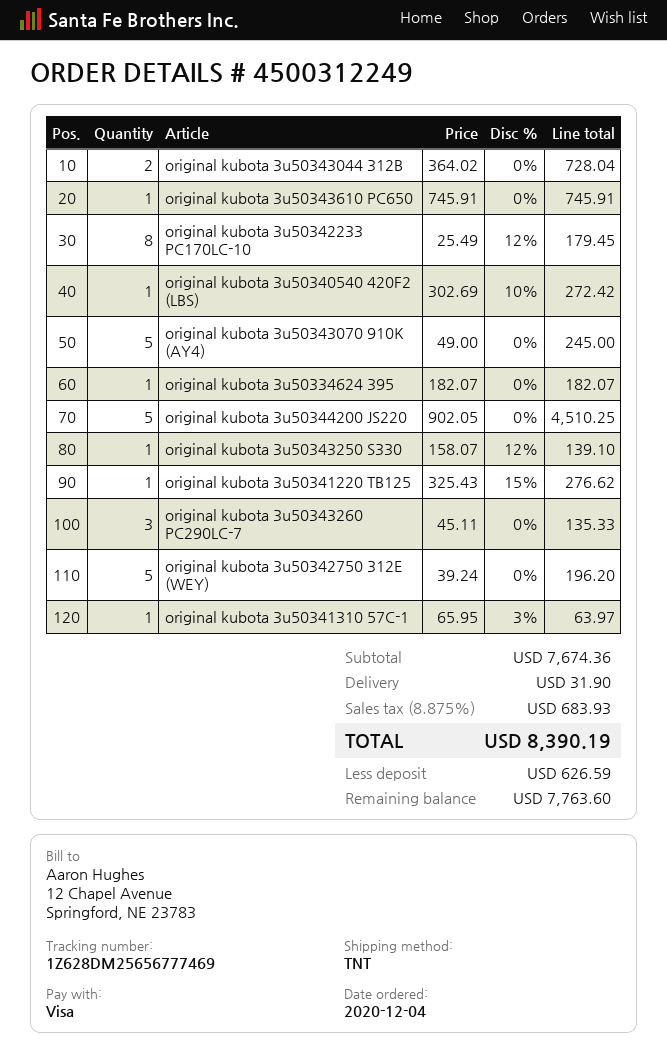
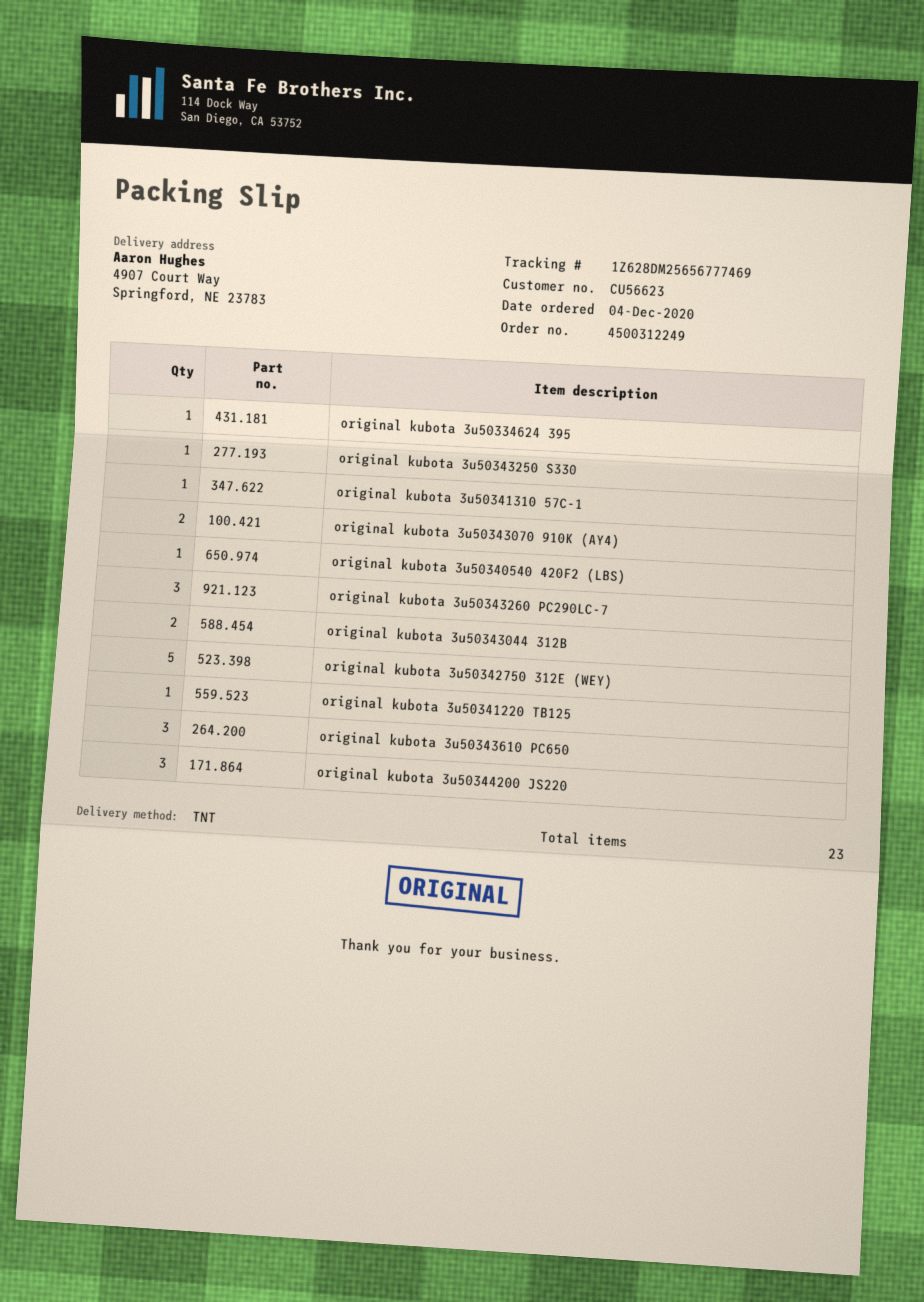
original kubota 3u50343610 PC650: 1 -> 3
original kubota 3u50342233 PC170LC-10: 8 -> none
original kubota 3u50343070 910K (AY4): 5 -> 2
original kubota 3u50344200 JS220: 5 -> 3

